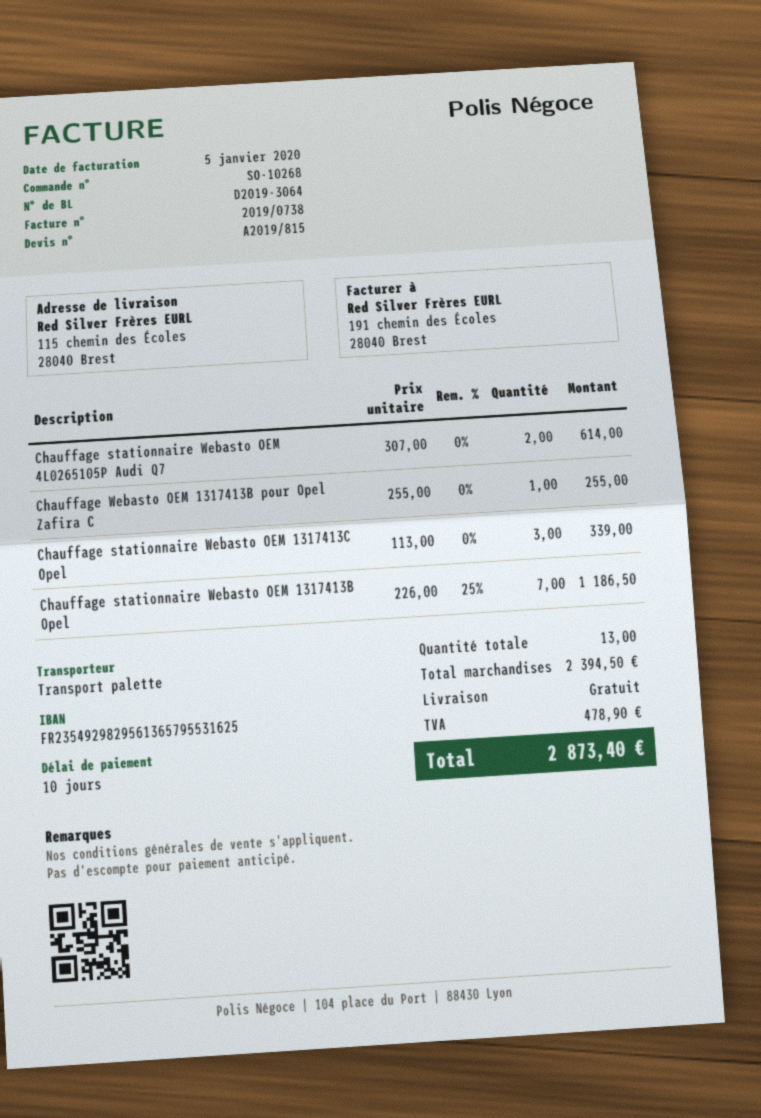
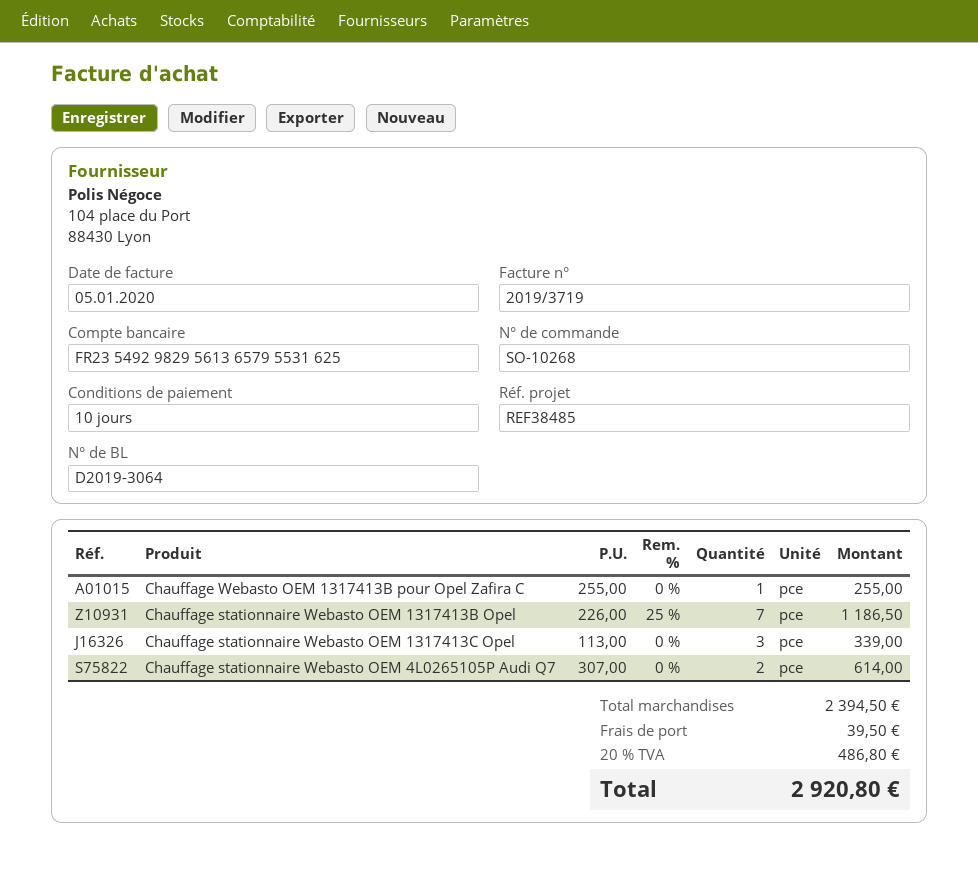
invoice number: 2019/0738 -> 2019/3719
shipping: 0.00 -> 39.50
tax: 478.90 -> 486.80
total: 2873.40 -> 2920.80

